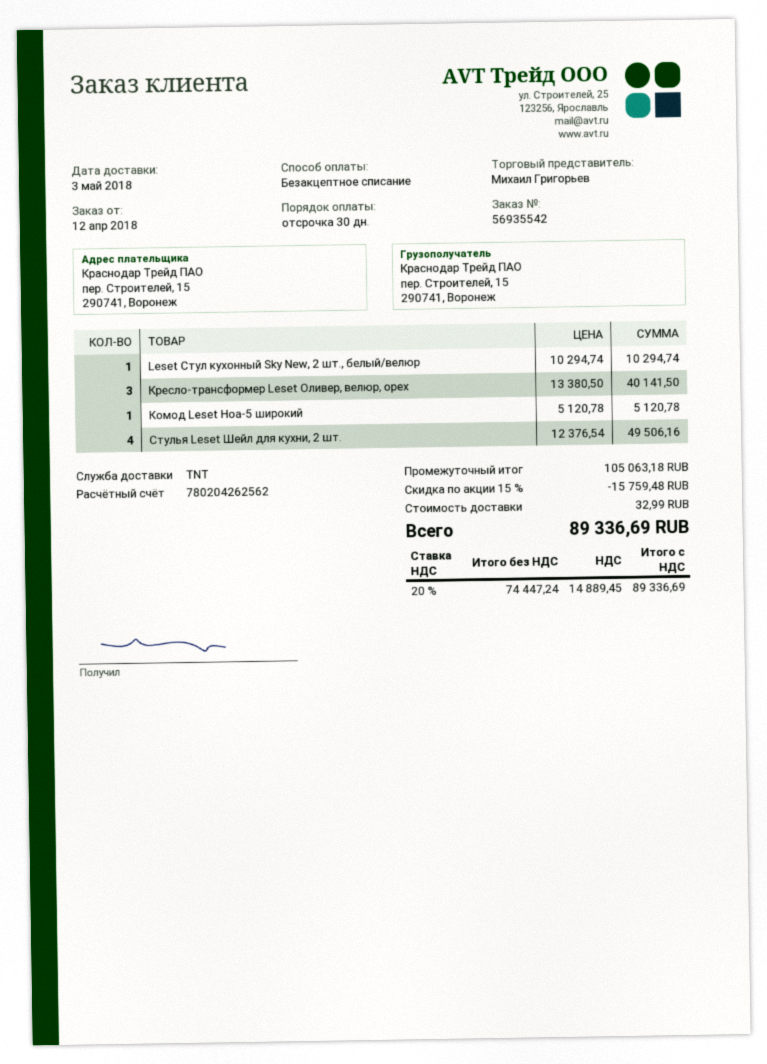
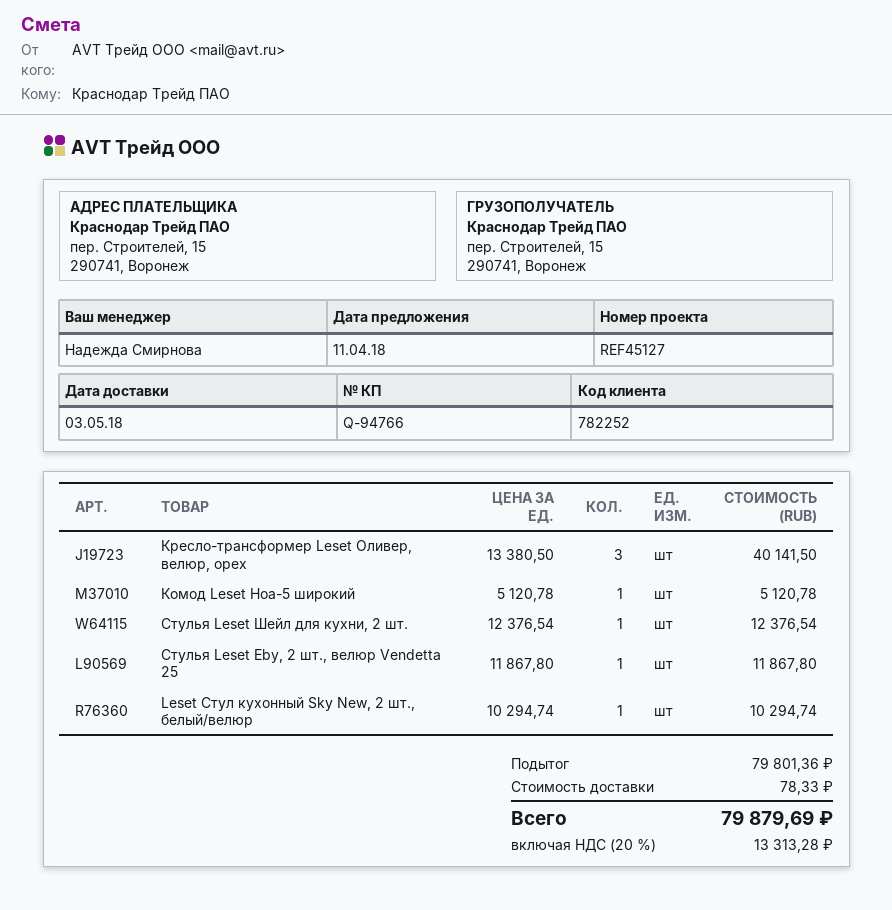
sales rep: Михаил Григорьев -> Надежда Смирнова
Стулья Leset Шейл для кухни, 2 шт.: 4 x 12376.54 = 49506.16 -> 1 x 12376.54 = 12376.54
Стулья Leset Eby, 2 шт., велюр Vendetta 25: none -> 1 x 11867.80 = 11867.80
subtotal: 105063.18 -> 79801.36
discount: 15% = 15759.48 -> none
shipping: 32.99 -> 78.33
tax: 20% = 14889.45 -> 20% = 13313.28
total: 89336.69 -> 79879.69

